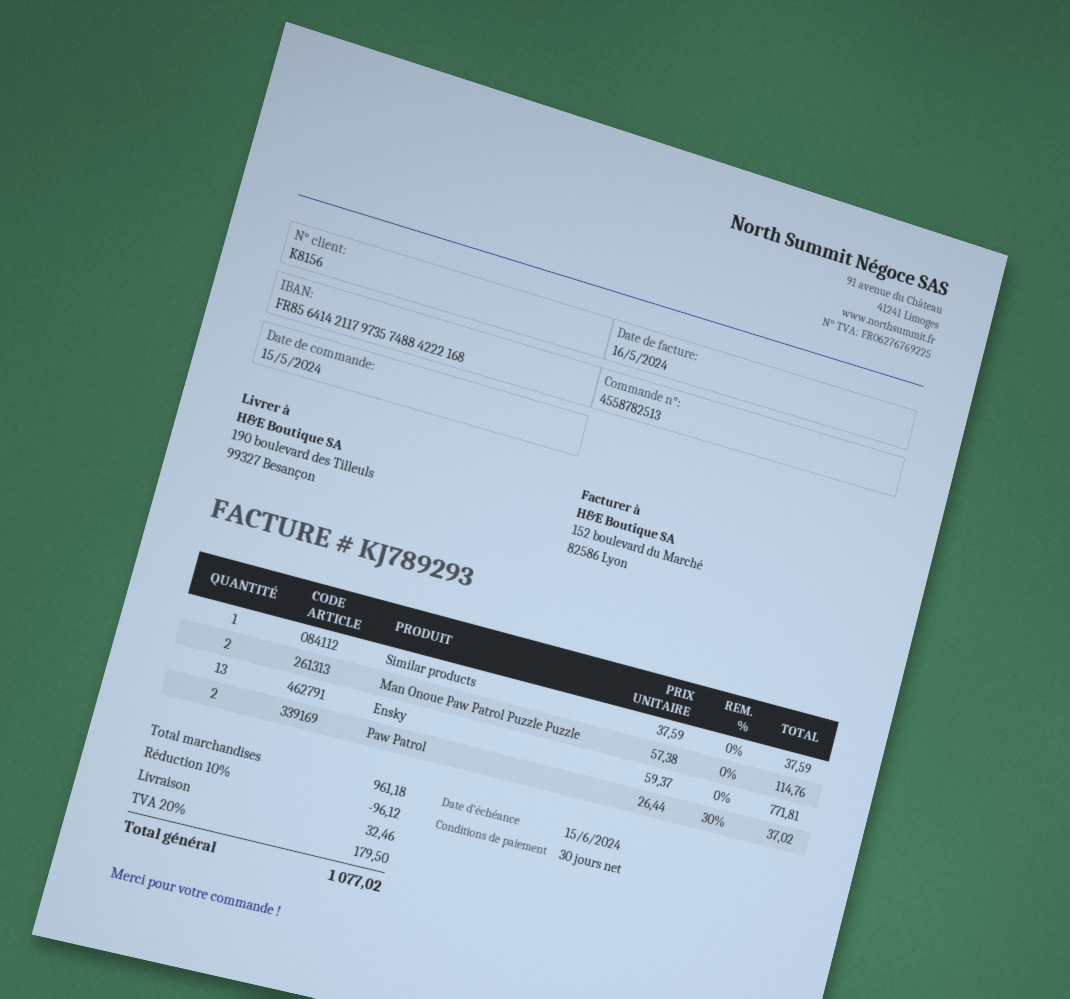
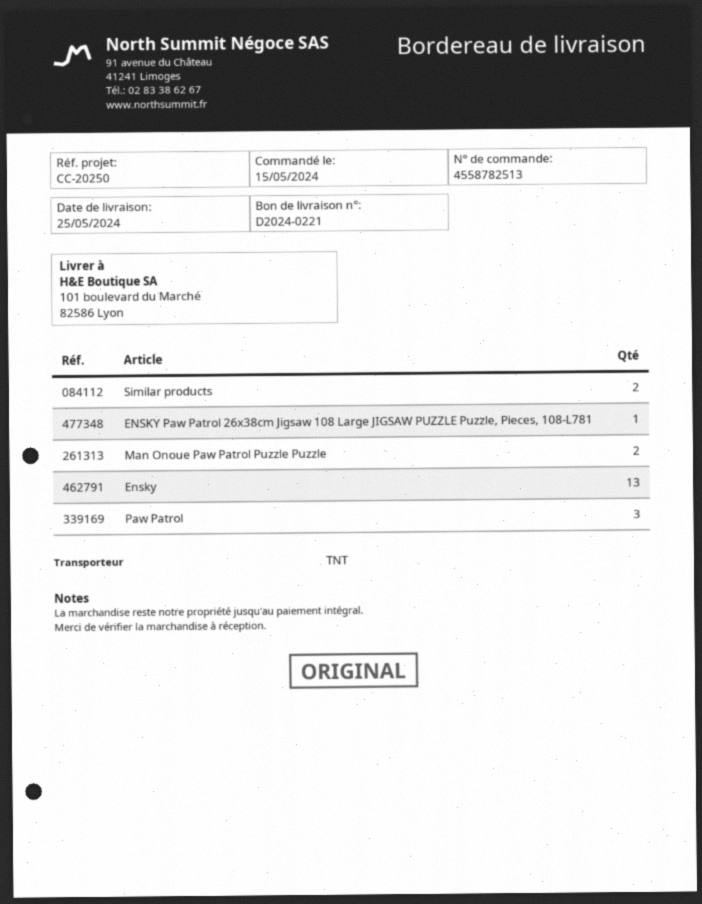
ship to: 190 boulevard des Tilleuls, 99327 Besançon -> 101 boulevard du Marché, 82586 Lyon
Similar products: 1 -> 2
Paw Patrol: 2 -> 3
ENSKY Paw Patrol 26x38cm Jigsaw 108 Large JIGSAW PUZZLE Puzzle, Pieces, 108-L781: none -> 1

